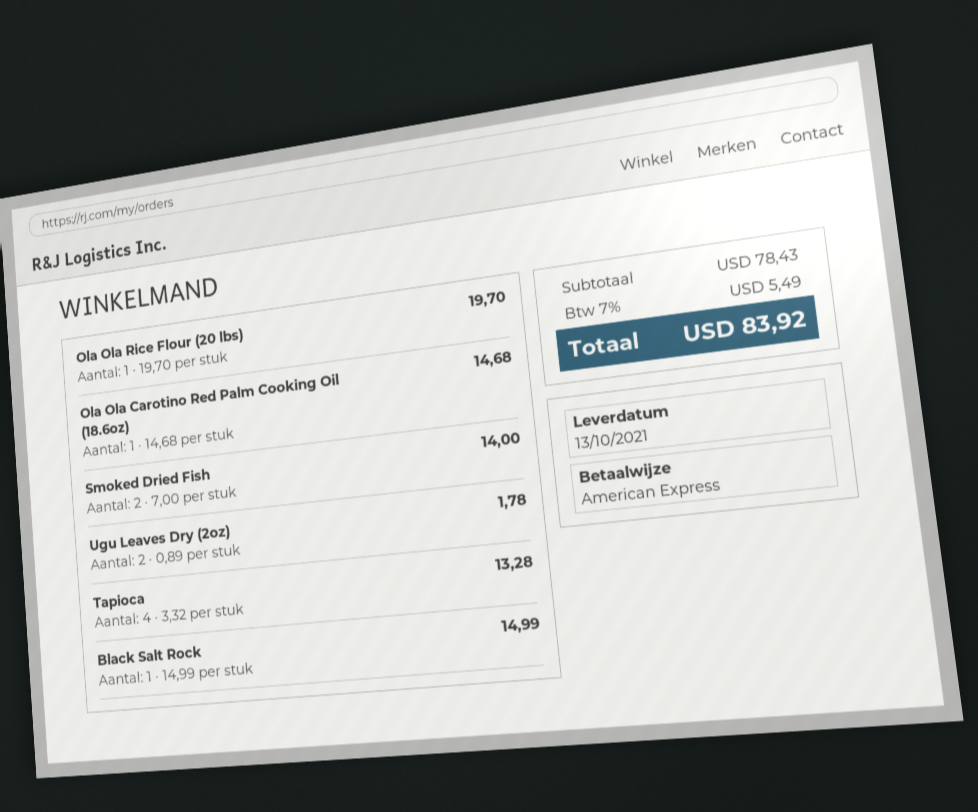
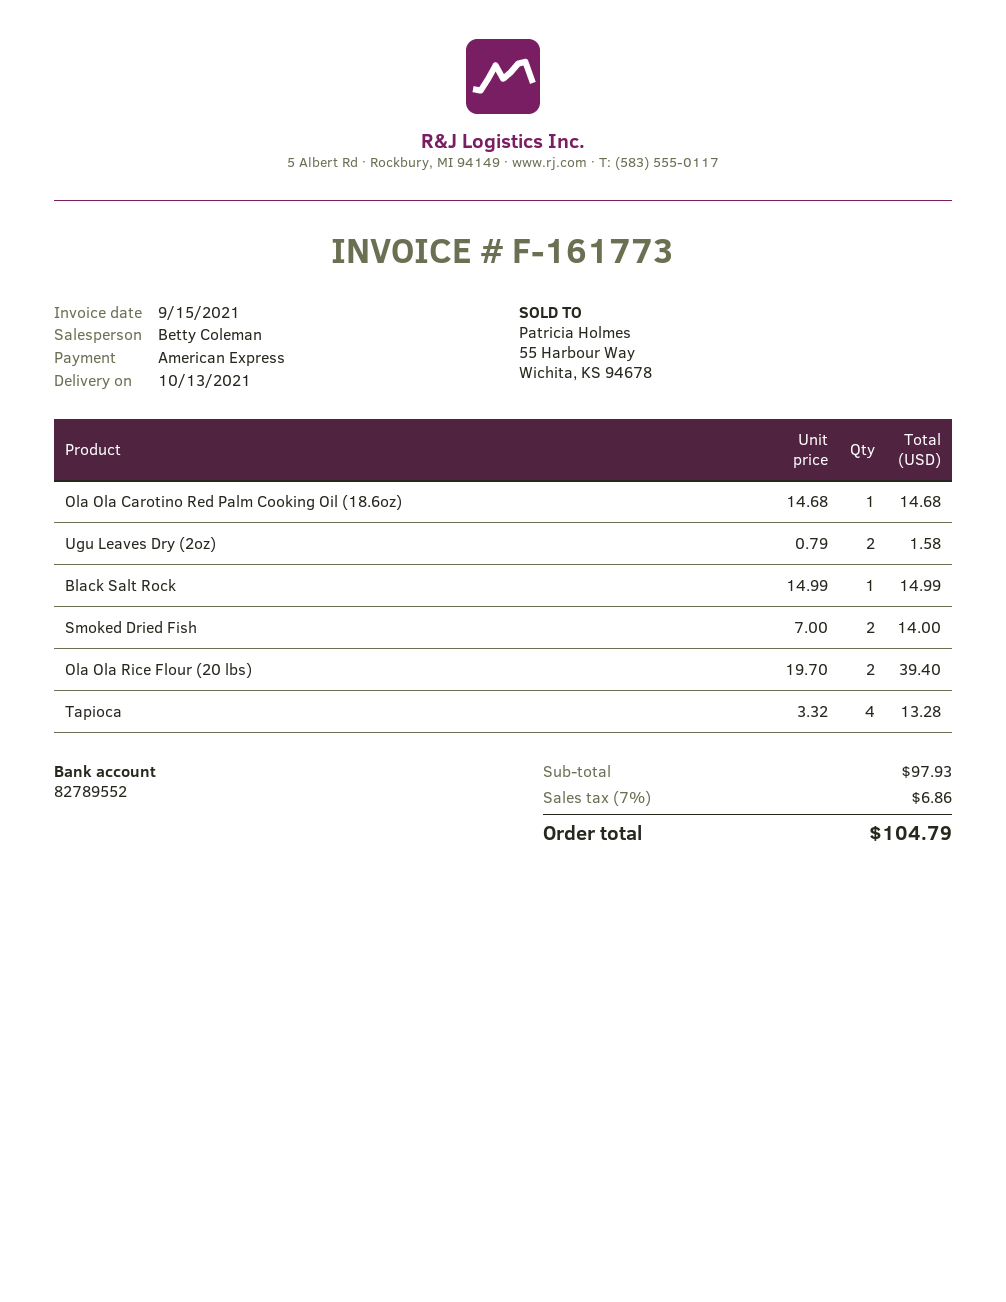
Ola Ola Rice Flour (20 lbs): 1 x 19.70 = 19.70 -> 2 x 19.70 = 39.40
Ugu Leaves Dry (2oz): 2 x 0.89 = 1.78 -> 2 x 0.79 = 1.58
subtotal: 78.43 -> 97.93
tax: 7% = 5.49 -> 7% = 6.86
total: 83.92 -> 104.79

